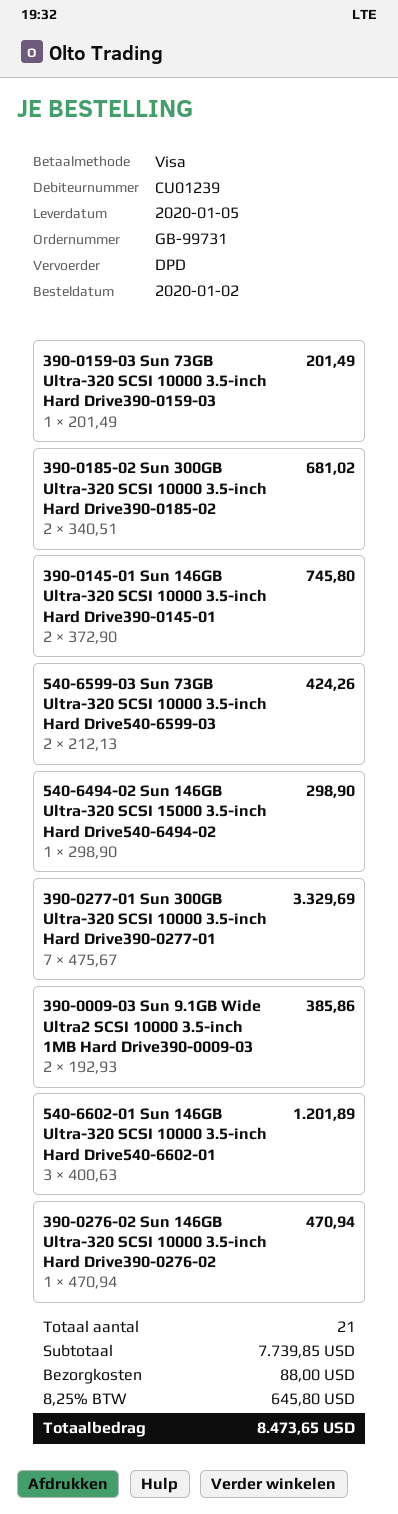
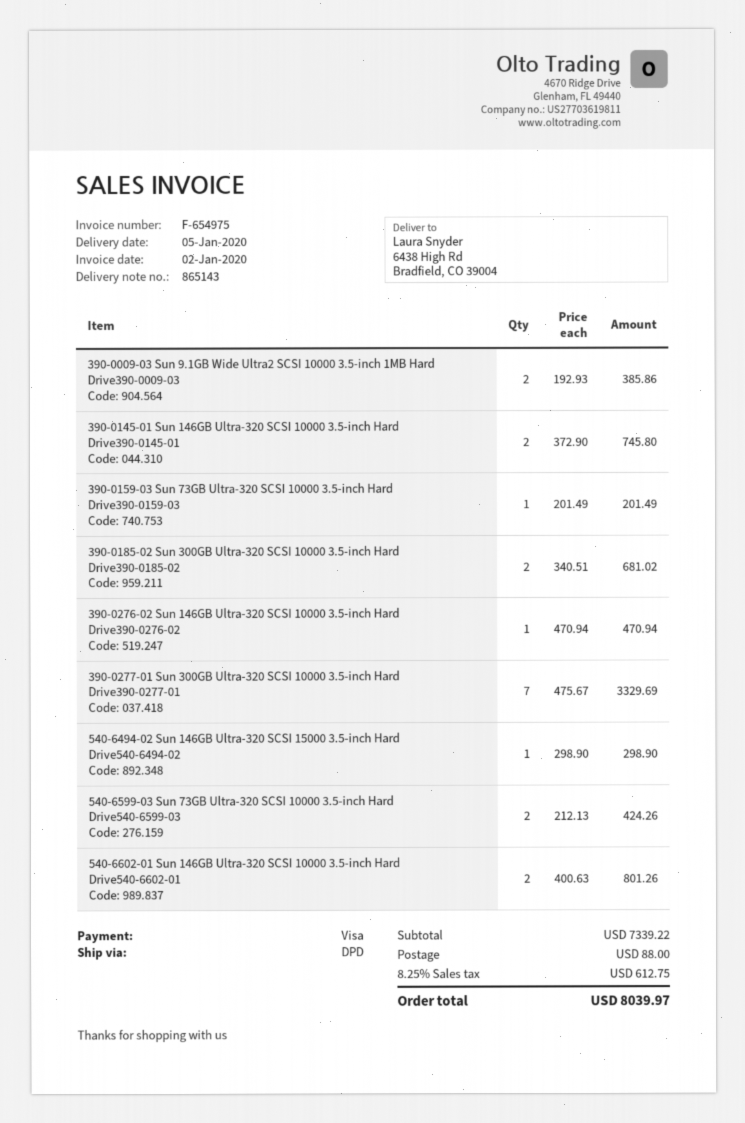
540-6602-01 Sun 146GB Ultra-320 SCSI 10000 3.5-inch Hard Drive540-6602-01: 3 x 400.63 = 1201.89 -> 2 x 400.63 = 801.26
subtotal: 7739.85 -> 7339.22
tax: 8.25% = 645.80 -> 8.25% = 612.75
total: 8473.65 -> 8039.97

